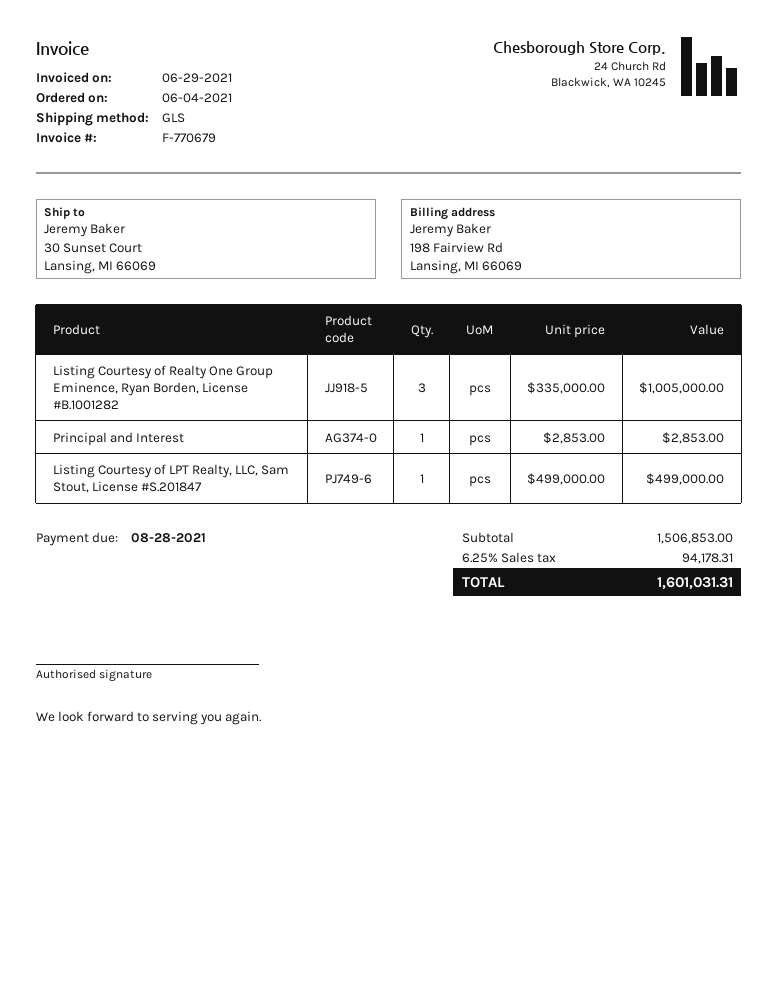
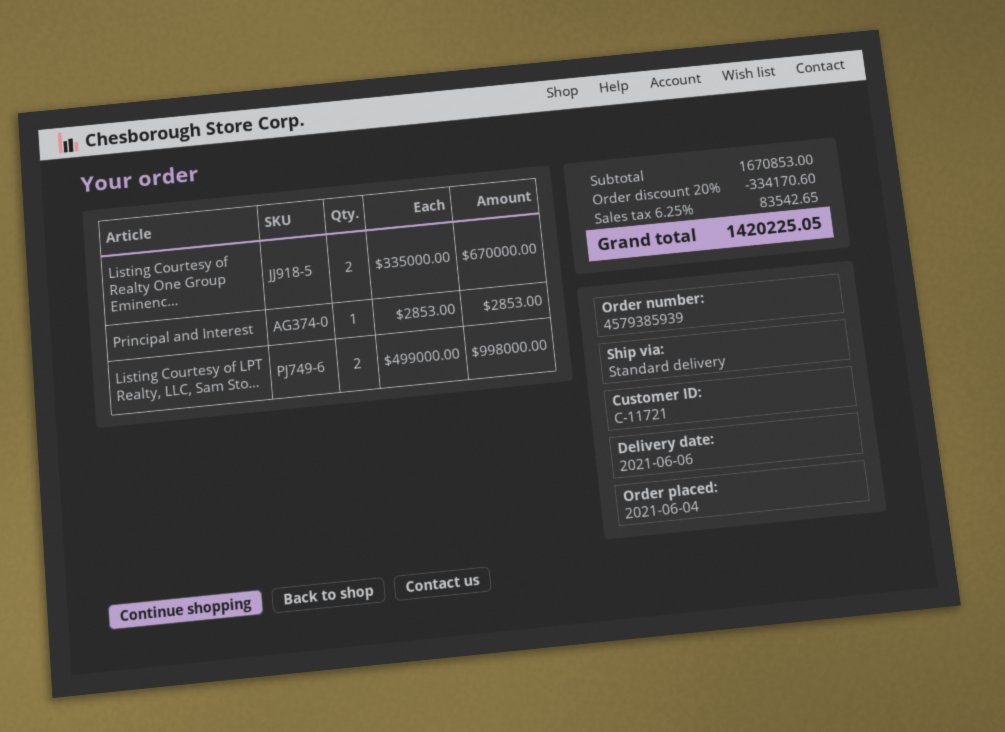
shipping method: GLS -> standard
Listing Courtesy of Realty One Group Eminence, Ryan Borden, License #B.1001282: 3 x 335000.00 = 1005000.00 -> 2 x 335000.00 = 670000.00
Listing Courtesy of LPT Realty, LLC, Sam Stout, License #S.201847: 1 x 499000.00 = 499000.00 -> 2 x 499000.00 = 998000.00
subtotal: 1506853.00 -> 1670853.00
discount: none -> 20% = 334170.60
tax: 6.25% = 94178.31 -> 6.25% = 83542.65
total: 1601031.31 -> 1420225.05

